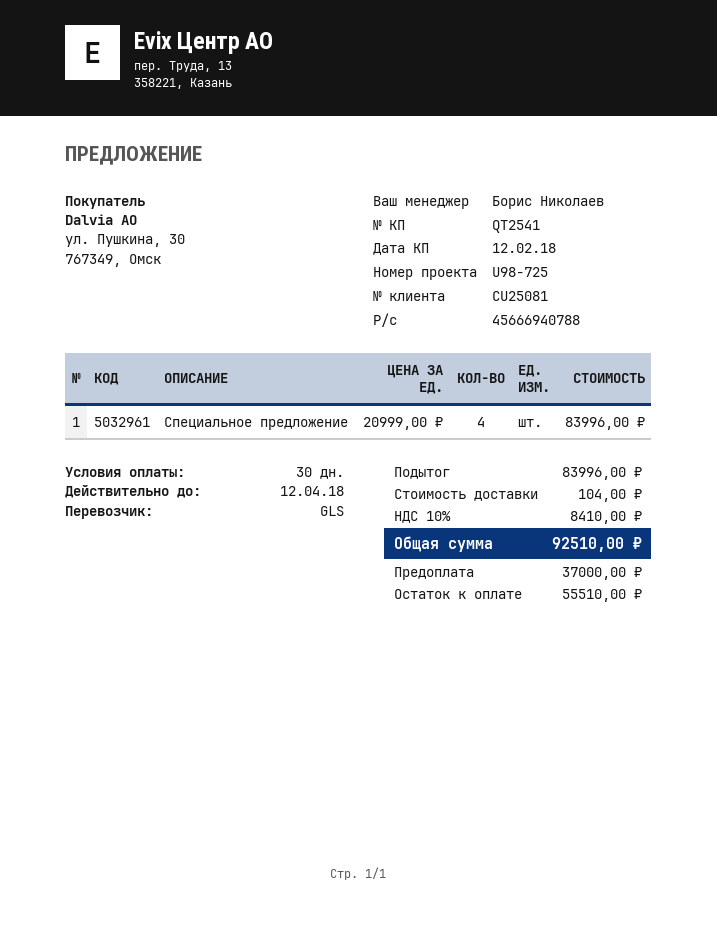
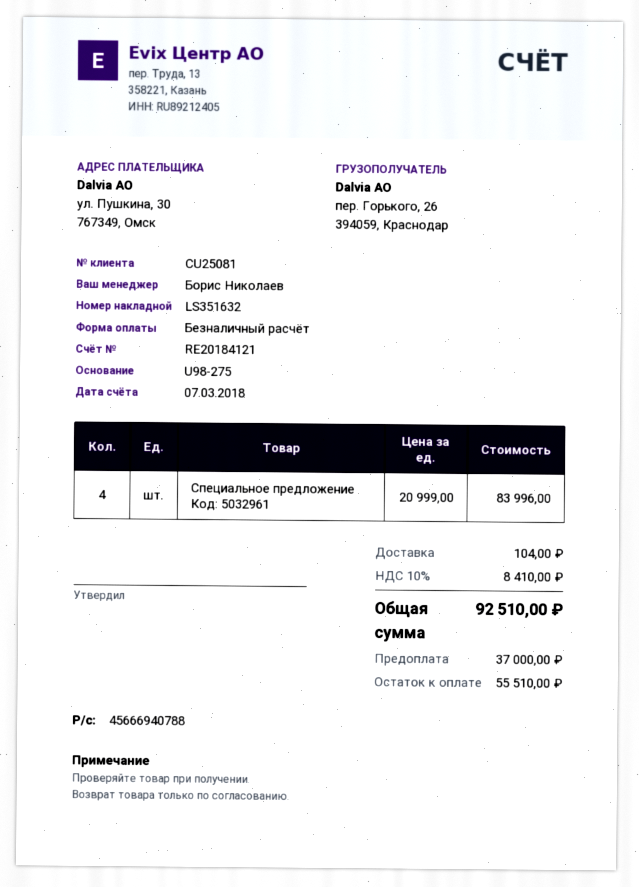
reference: U98-725 -> U98-275

